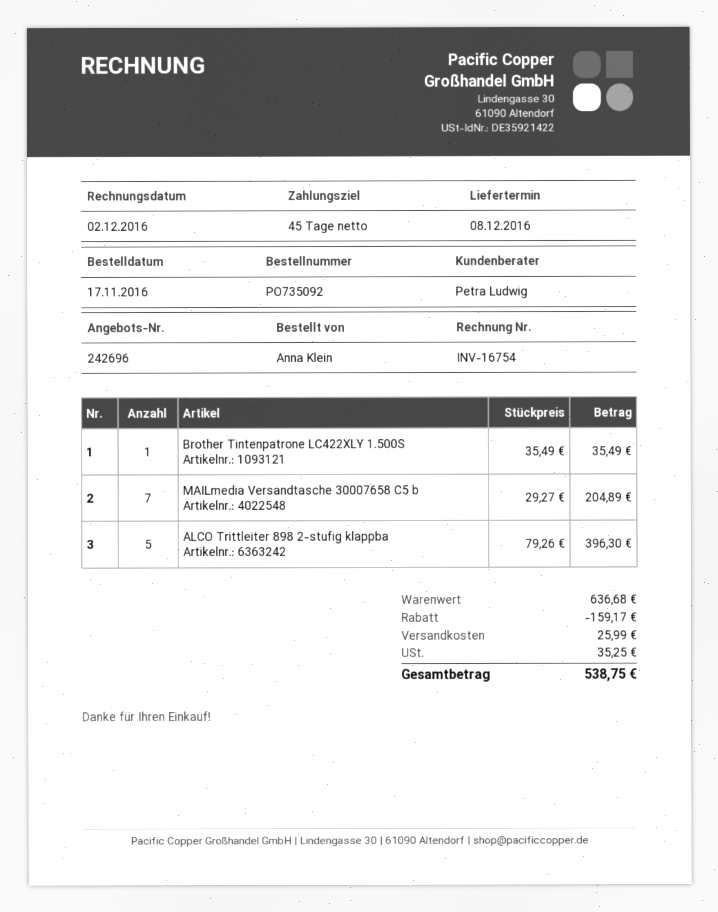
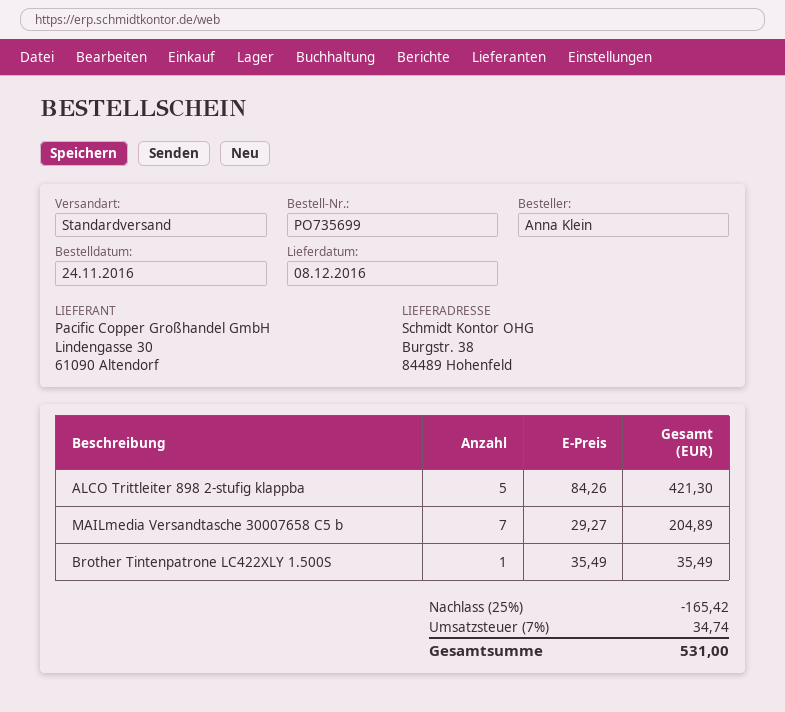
order number: PO735092 -> PO735699
order date: 2016-11-17 -> 2016-11-24
ALCO Trittleiter 898 2-stufig klappba: 5 x 79.26 = 396.30 -> 5 x 84.26 = 421.30
discount: 159.17 -> 165.42
shipping: 25.99 -> none
tax: 35.25 -> 34.74
total: 538.75 -> 531.00

